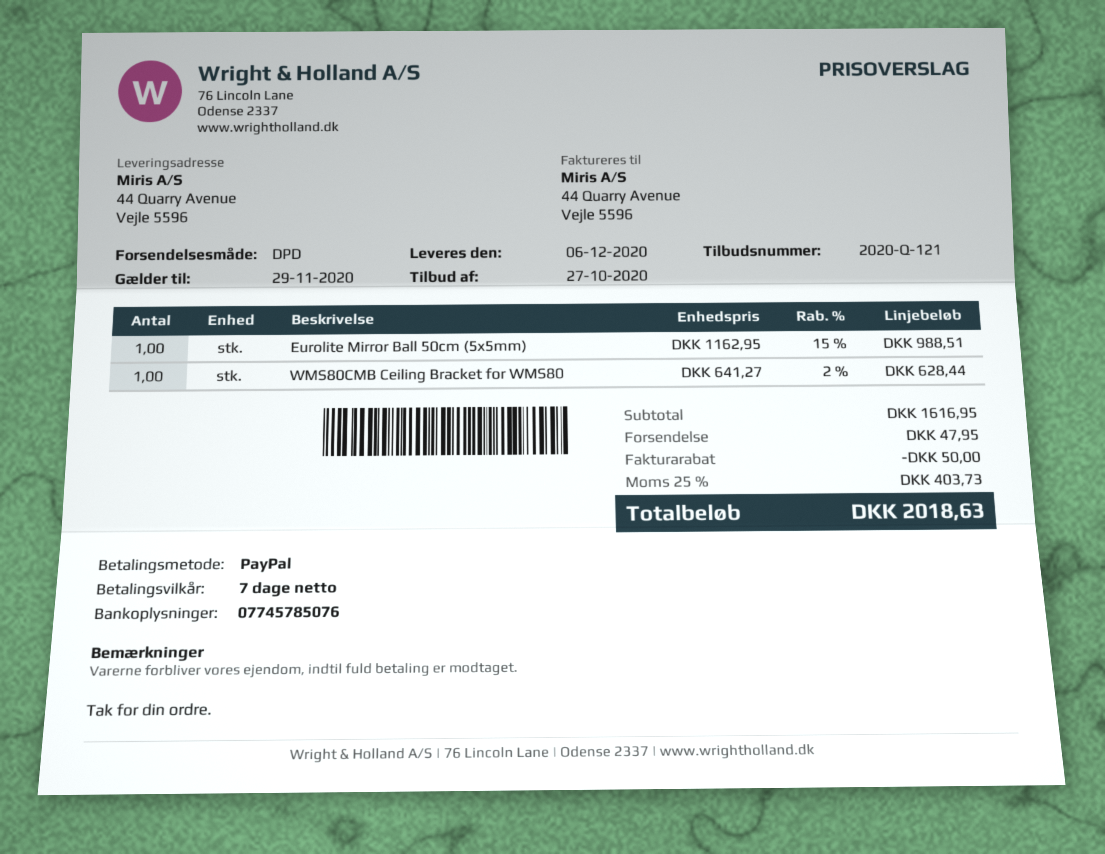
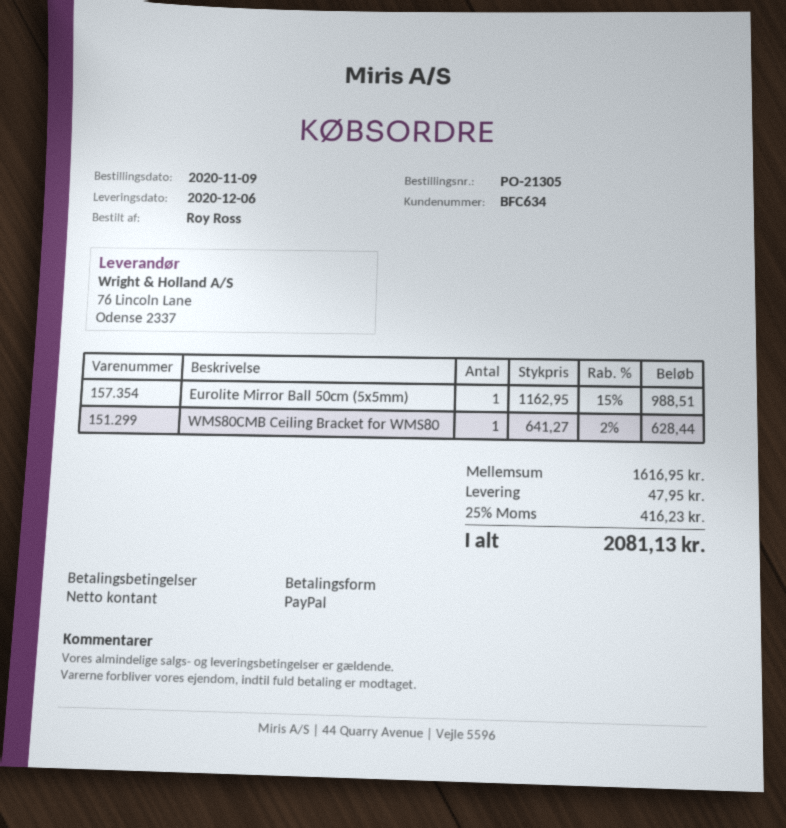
payment terms: 7 days -> on receipt
discount: 50.00 -> none
tax: 25% = 403.73 -> 25% = 416.23
total: 2018.63 -> 2081.13

